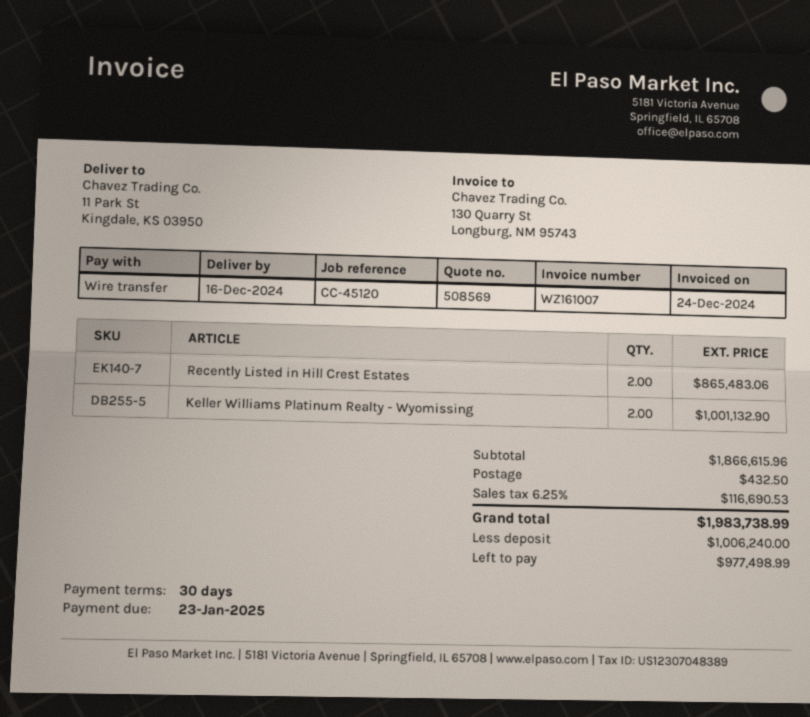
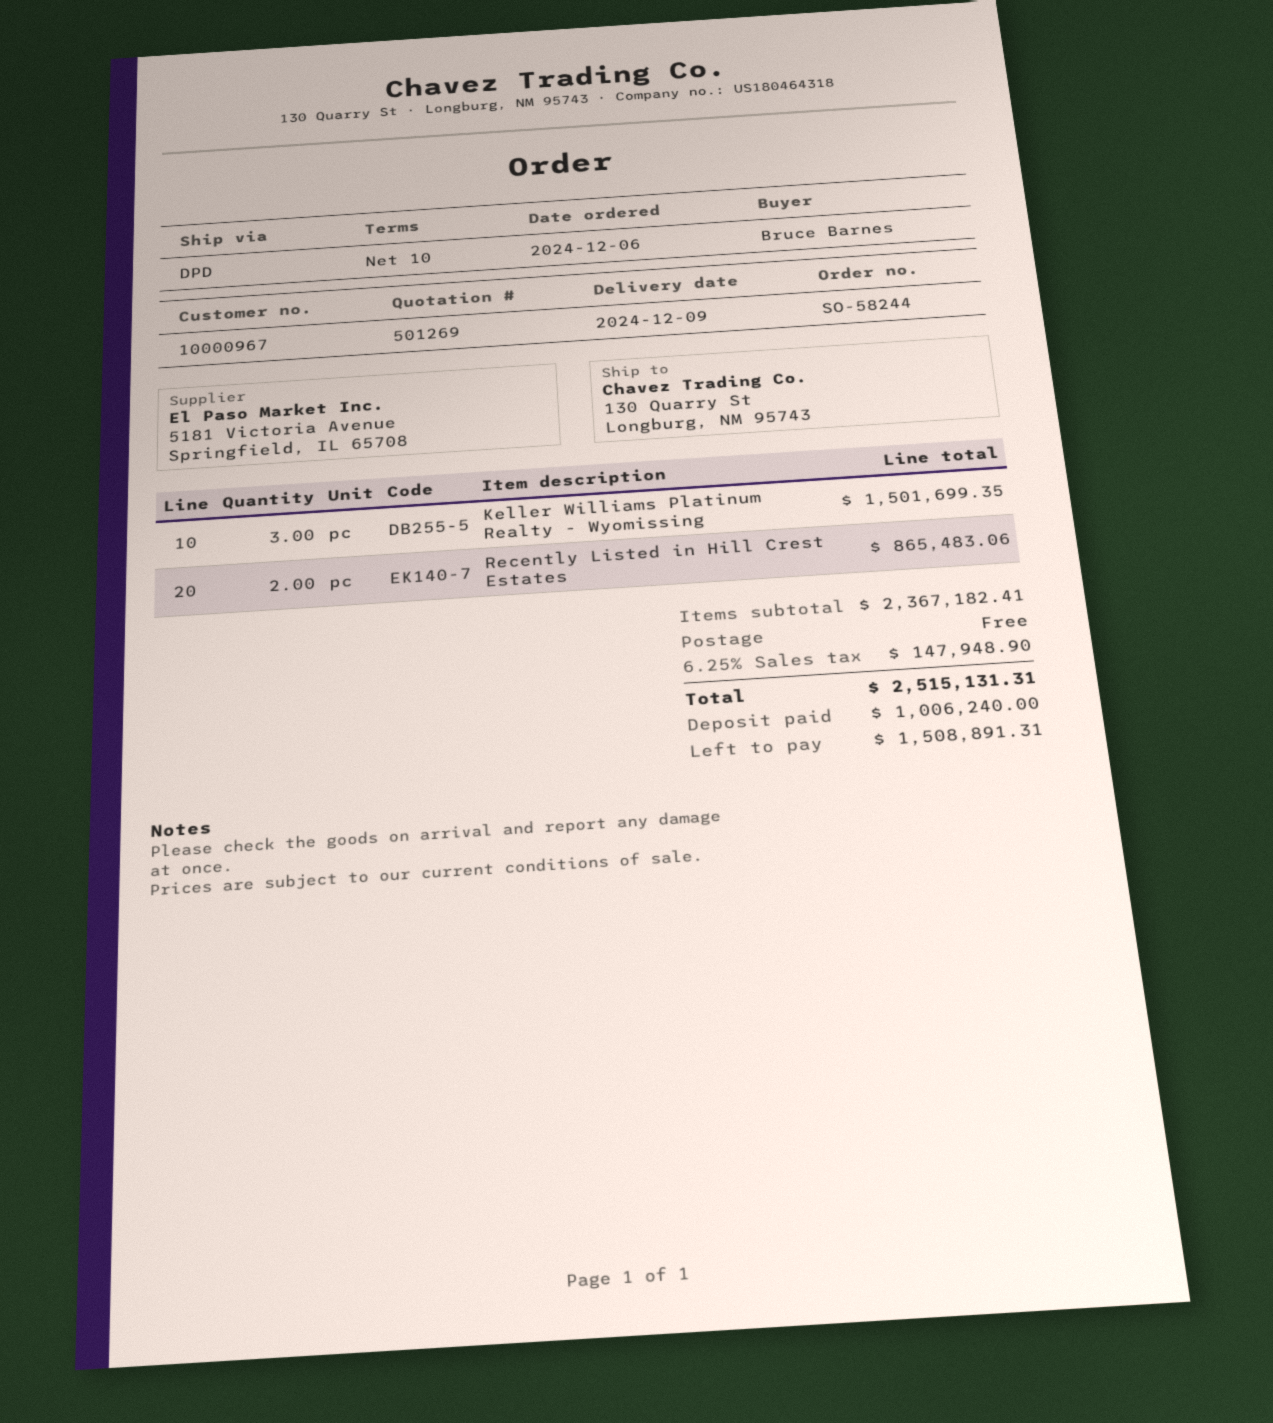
quote number: 508569 -> 501269
delivery date: 2024-12-16 -> 2024-12-09
payment terms: 30 days -> 10 days
ship to: 11 Park St, Kingdale, KS 03950 -> 130 Quarry St, Longburg, NM 95743
Keller Williams Platinum Realty - Wyomissing: 2 for 1001132.90 -> 3 for 1501699.35
subtotal: 1866615.96 -> 2367182.41
shipping: 432.50 -> 0.00
tax: 6.25% = 116690.53 -> 6.25% = 147948.90
total: 1983738.99 -> 2515131.31
balance: 977498.99 -> 1508891.31

